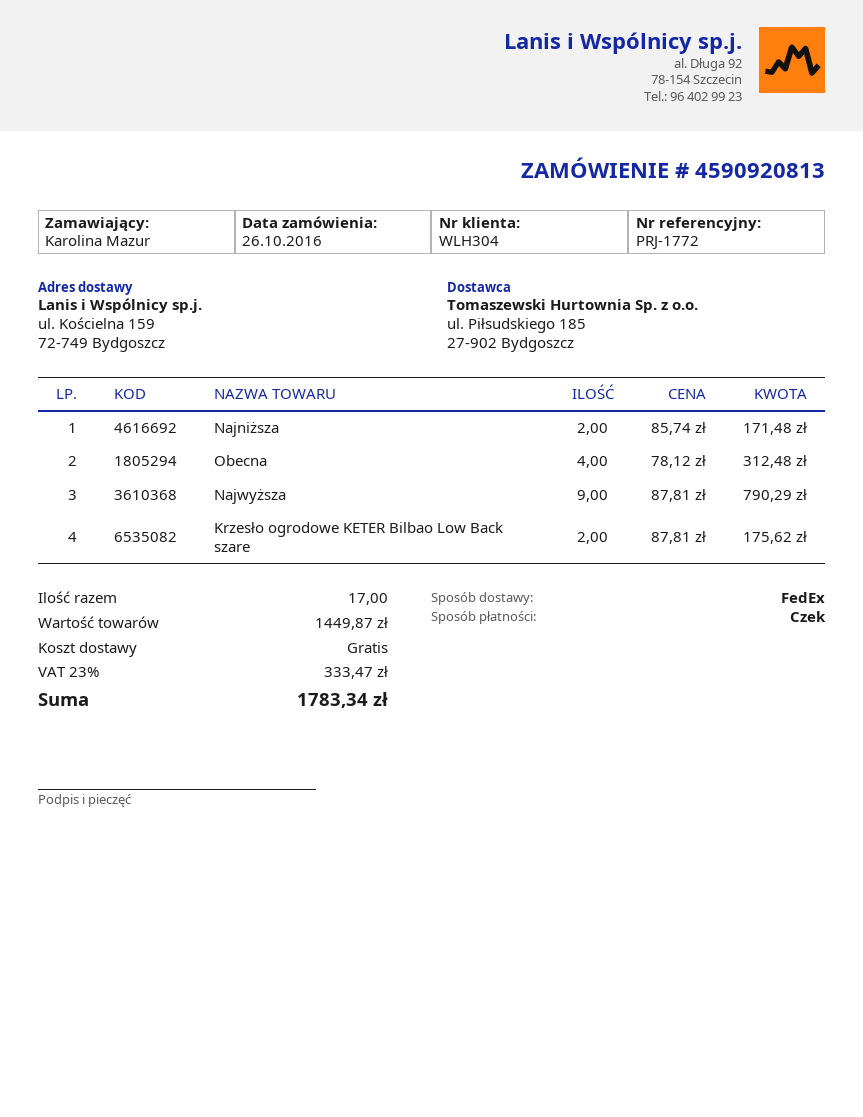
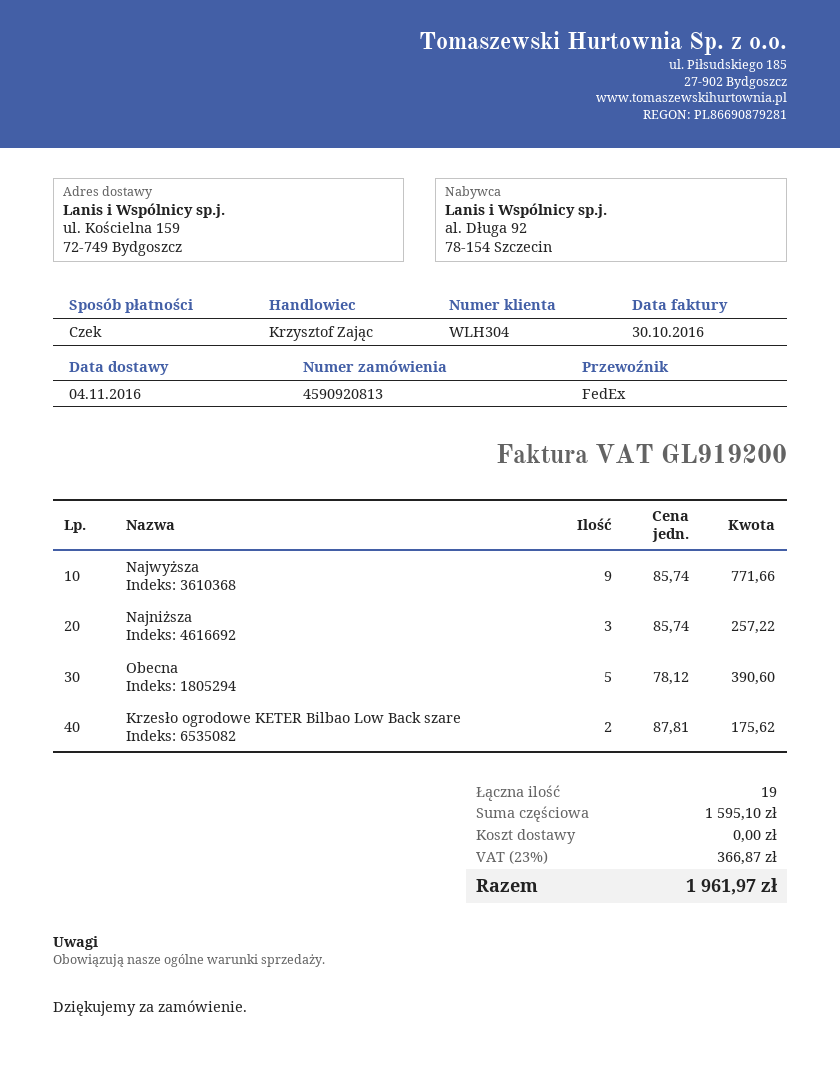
Najniższa: 2 x 85.74 = 171.48 -> 3 x 85.74 = 257.22
Obecna: 4 x 78.12 = 312.48 -> 5 x 78.12 = 390.60
Najwyższa: 9 x 87.81 = 790.29 -> 9 x 85.74 = 771.66
total quantity: 17 -> 19
subtotal: 1449.87 -> 1595.10
tax: 23% = 333.47 -> 23% = 366.87
total: 1783.34 -> 1961.97

